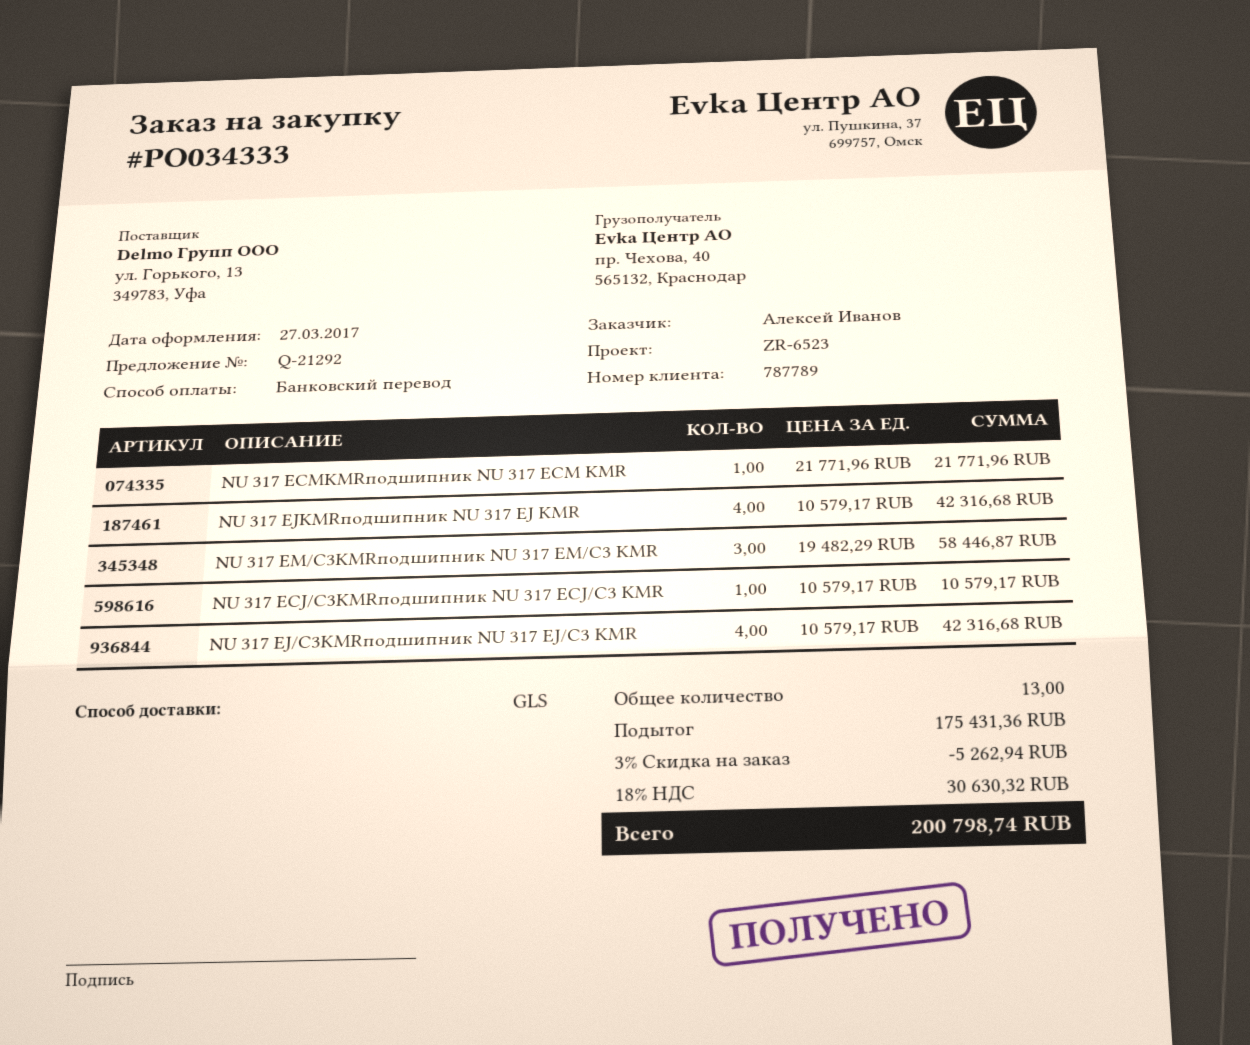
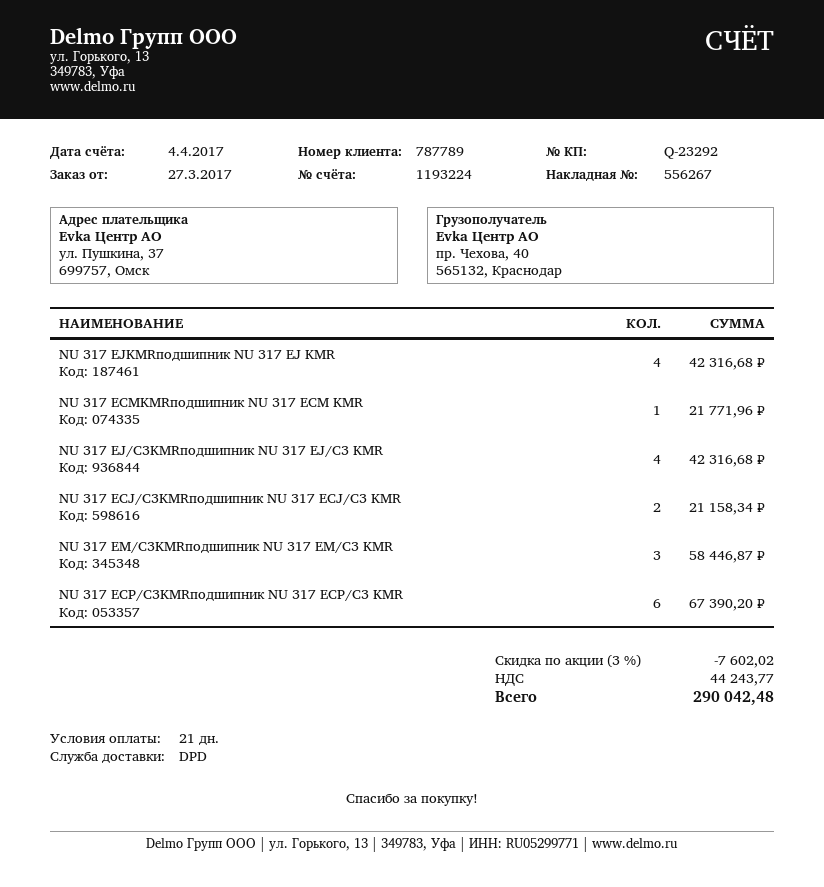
quote number: Q-21292 -> Q-23292
shipping method: GLS -> DPD
NU 317 ECJ/C3KMRподшипник NU 317 ECJ/C3 KMR: 1 for 10579.17 -> 2 for 21158.34
NU 317 ECP/C3KMRподшипник NU 317 ECP/C3 KMR: none -> 6 for 67390.20
discount: 3% = 5262.94 -> 3% = 7602.02
tax: 30630.32 -> 44243.77
total: 200798.74 -> 290042.48

